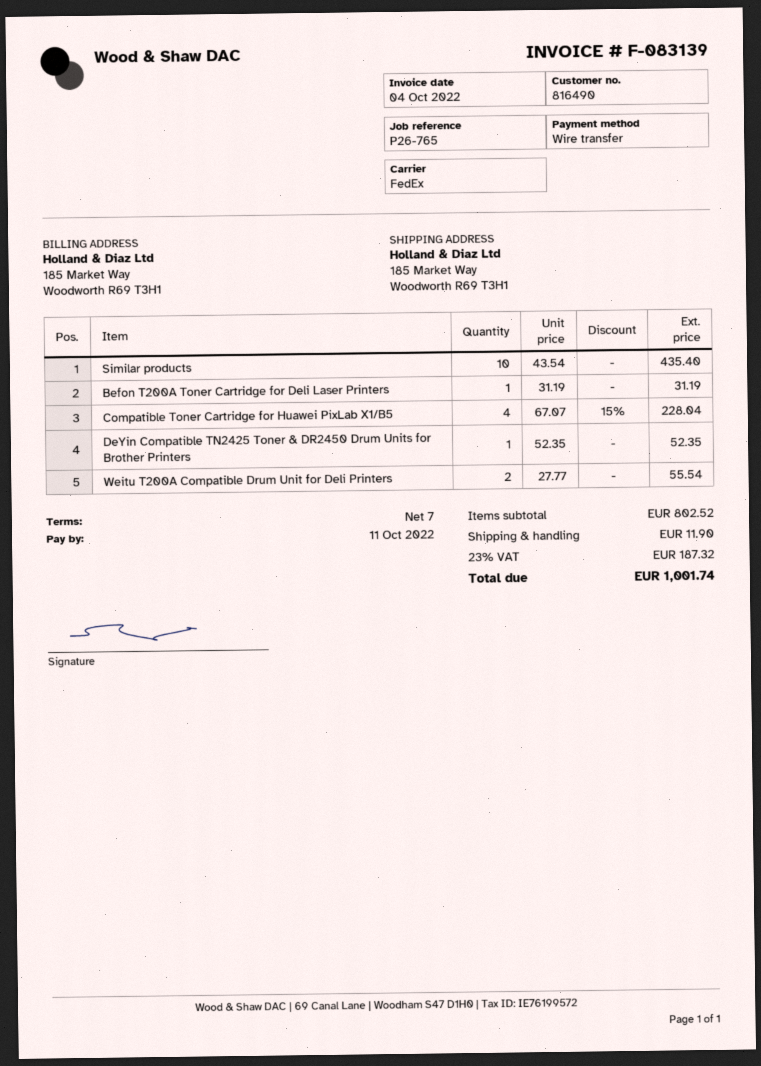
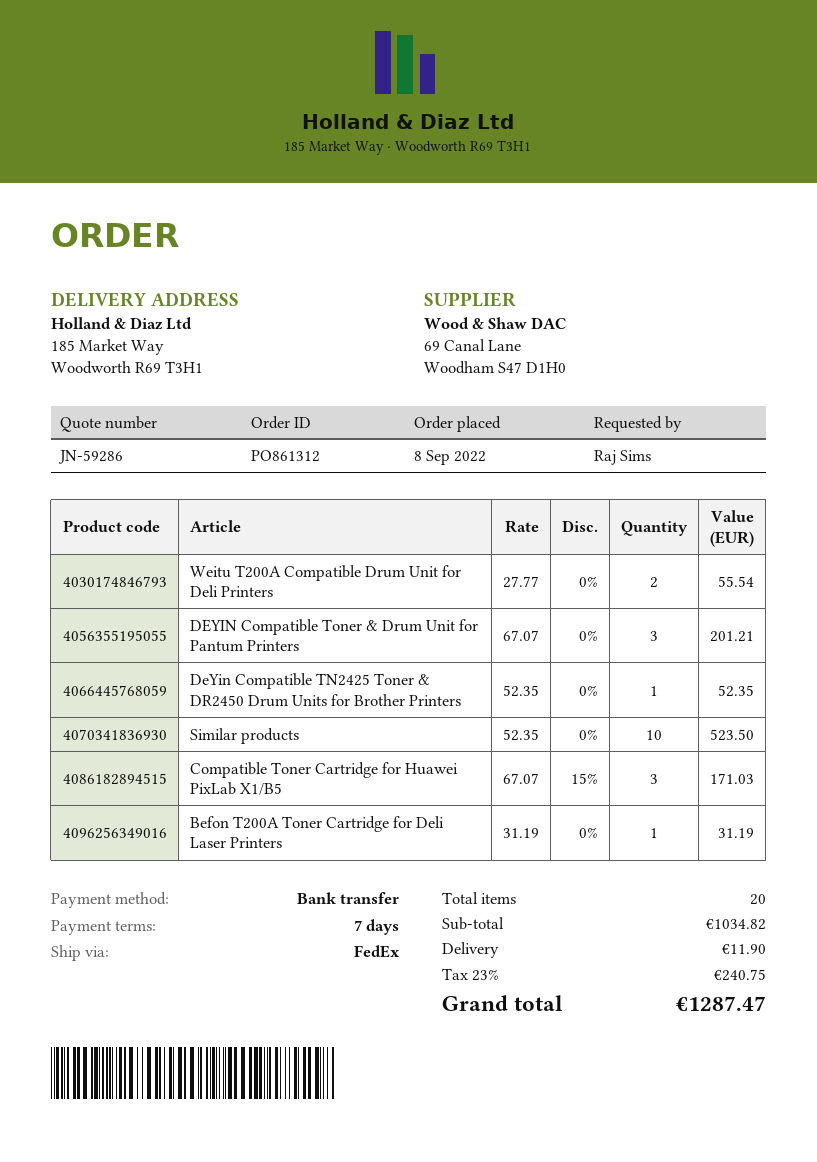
Similar products: 10 x 43.54 = 435.40 -> 10 x 52.35 = 523.50
Compatible Toner Cartridge for Huawei PixLab X1/B5: 4 x 67.07 - 15% = 228.04 -> 3 x 67.07 - 15% = 171.03
DEYIN Compatible Toner & Drum Unit for Pantum Printers: none -> 3 x 67.07 = 201.21
subtotal: 802.52 -> 1034.82
tax: 23% = 187.32 -> 23% = 240.75
total: 1001.74 -> 1287.47

